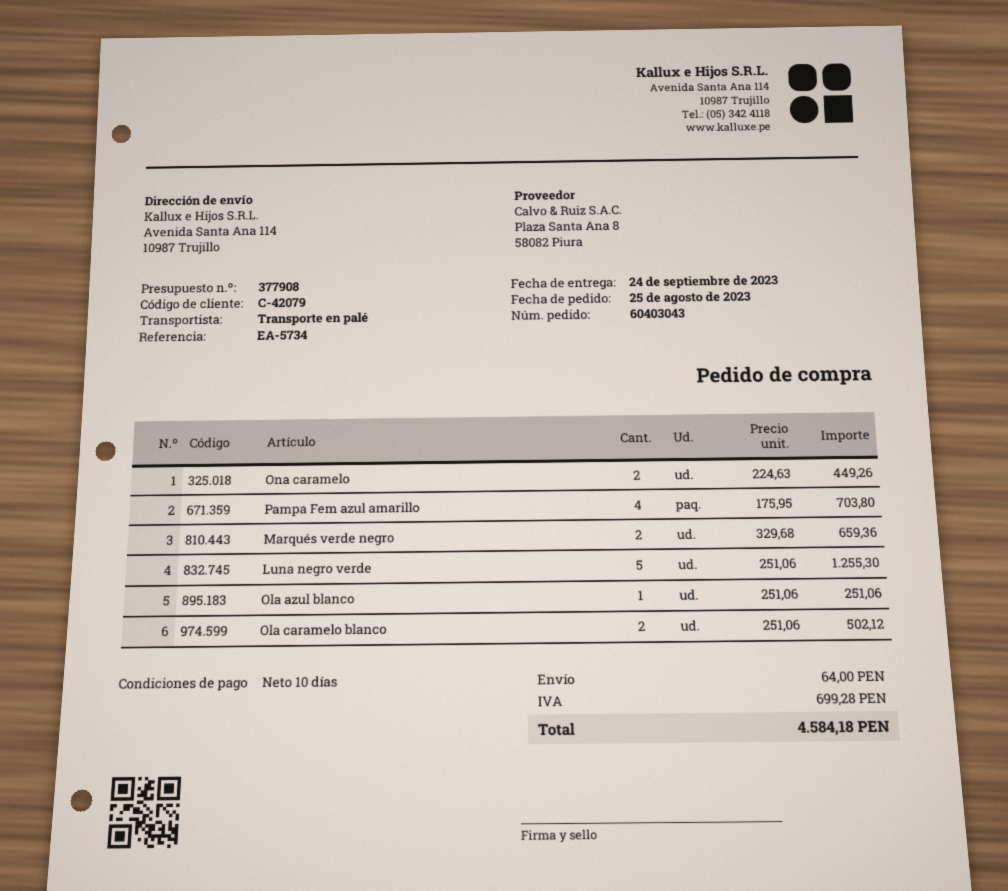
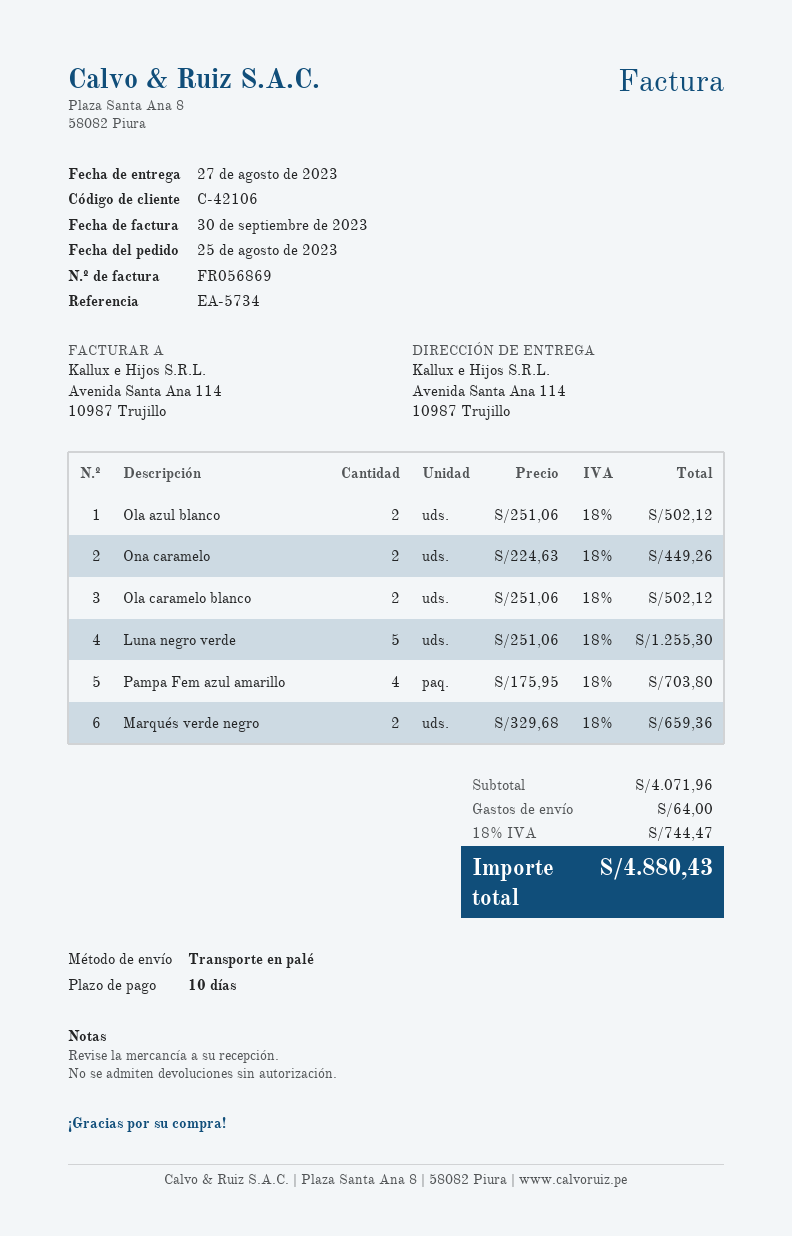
delivery date: 2023-09-24 -> 2023-08-27
customer number: C-42079 -> C-42106
Ola azul blanco: 1 x 251.06 = 251.06 -> 2 x 251.06 = 502.12
tax: 699.28 -> 744.47
total: 4584.18 -> 4880.43

